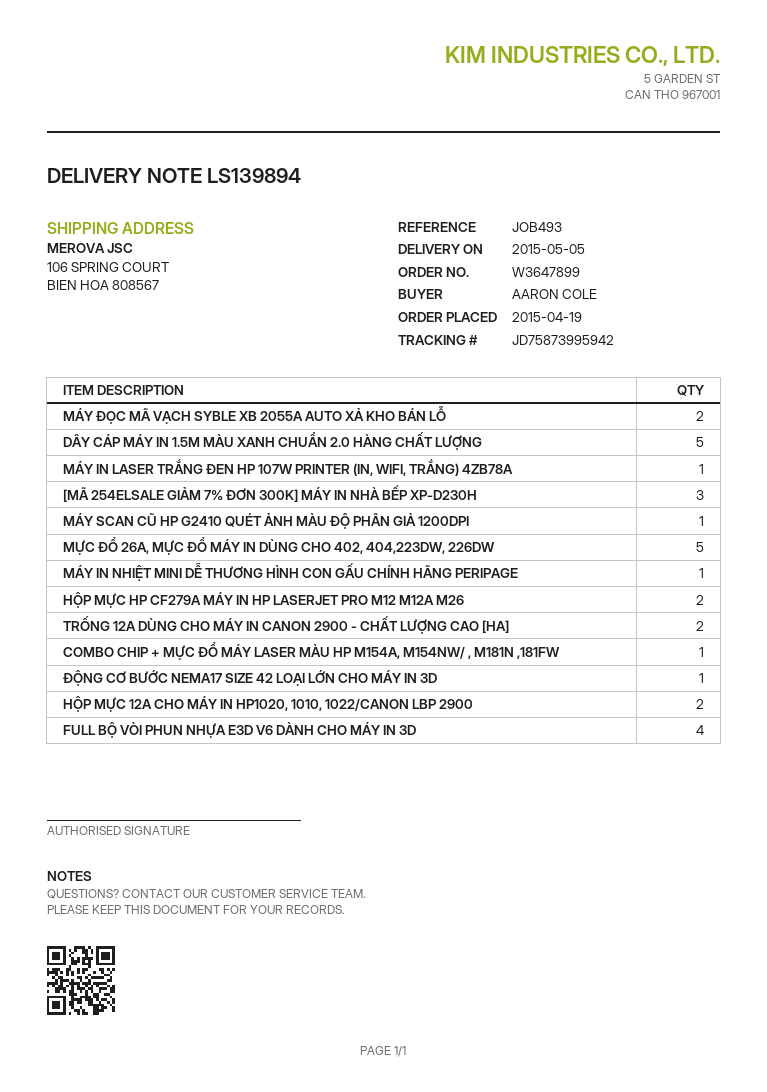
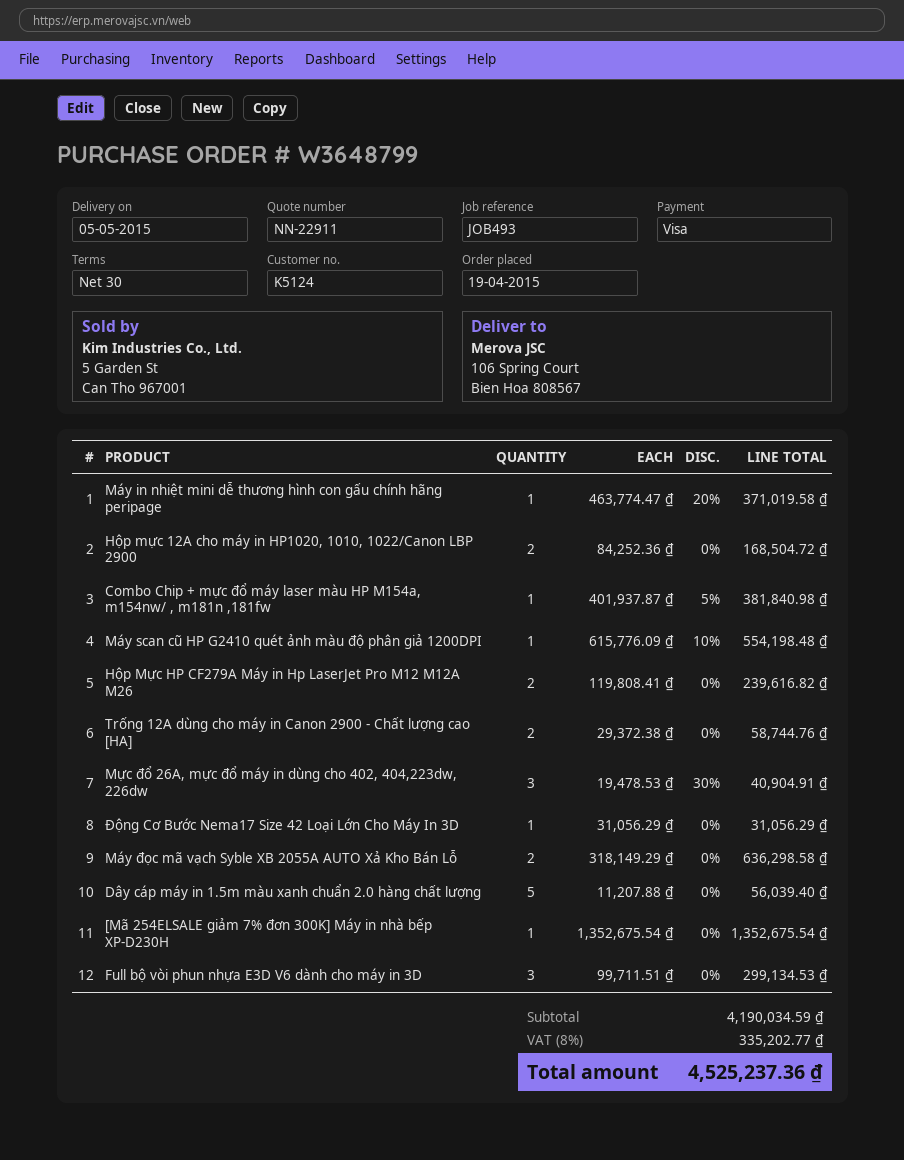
order number: W3647899 -> W3648799
MÁY IN LASER TRẮNG ĐEN HP 107W PRINTER (IN, WIFI, TRẮNG) 4ZB78A: 1 -> none
[MÃ 254ELSALE GIẢM 7% ĐƠN 300K] MÁY IN NHÀ BẾP XP-D230H: 3 -> 1
MỰC ĐỔ 26A, MỰC ĐỔ MÁY IN DÙNG CHO 402, 404,223DW, 226DW: 5 -> 3
FULL BỘ VÒI PHUN NHỰA E3D V6 DÀNH CHO MÁY IN 3D: 4 -> 3

